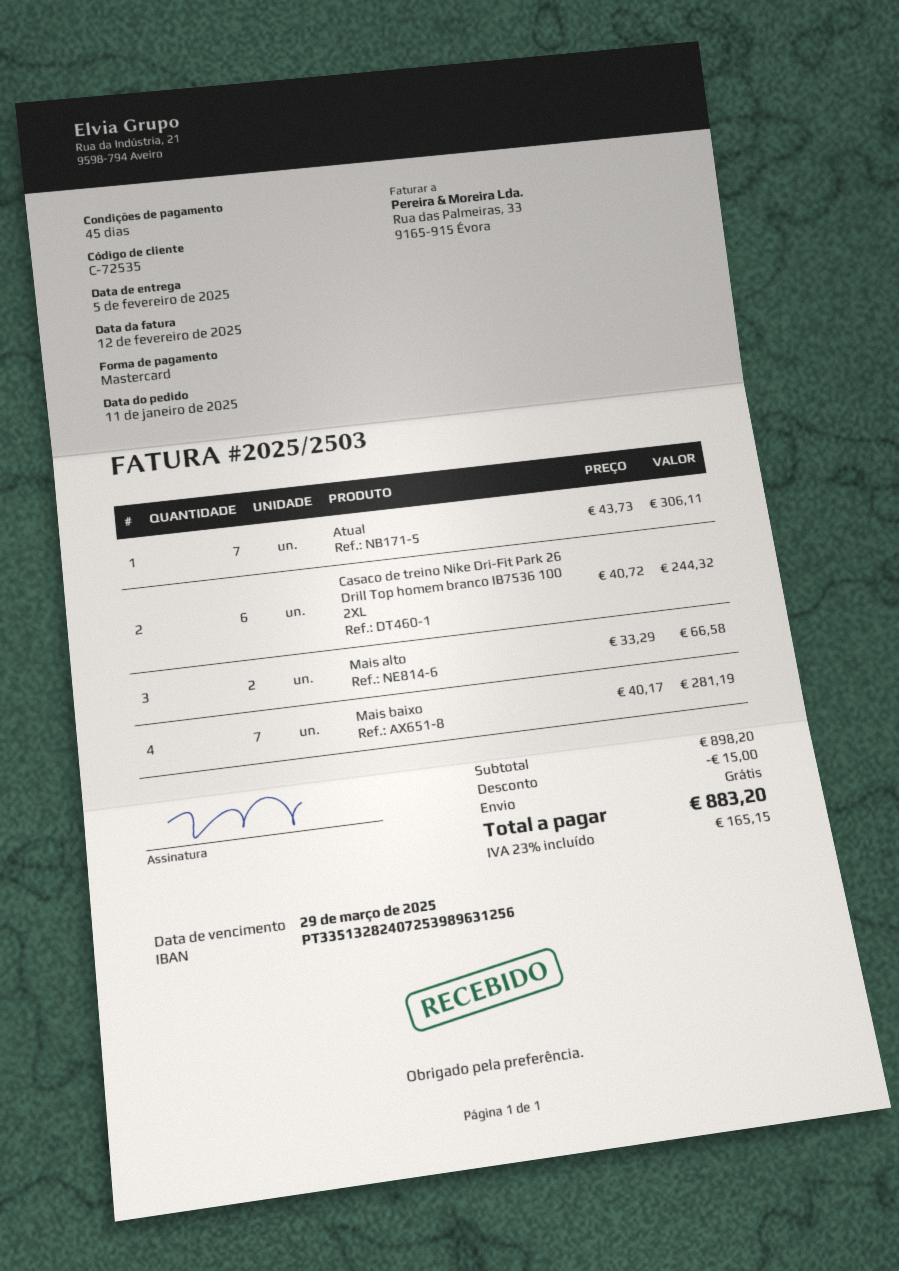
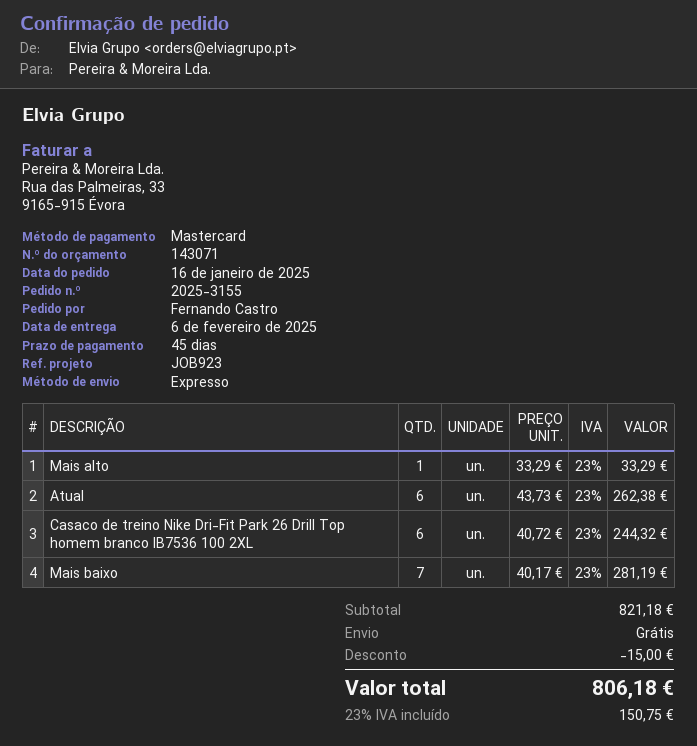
order date: 2025-01-11 -> 2025-01-16
delivery date: 2025-02-05 -> 2025-02-06
Atual: 7 x 43.73 = 306.11 -> 6 x 43.73 = 262.38
Mais alto: 2 x 33.29 = 66.58 -> 1 x 33.29 = 33.29
subtotal: 898.20 -> 821.18
tax: 23% = 165.15 -> 23% = 150.75
total: 883.20 -> 806.18

